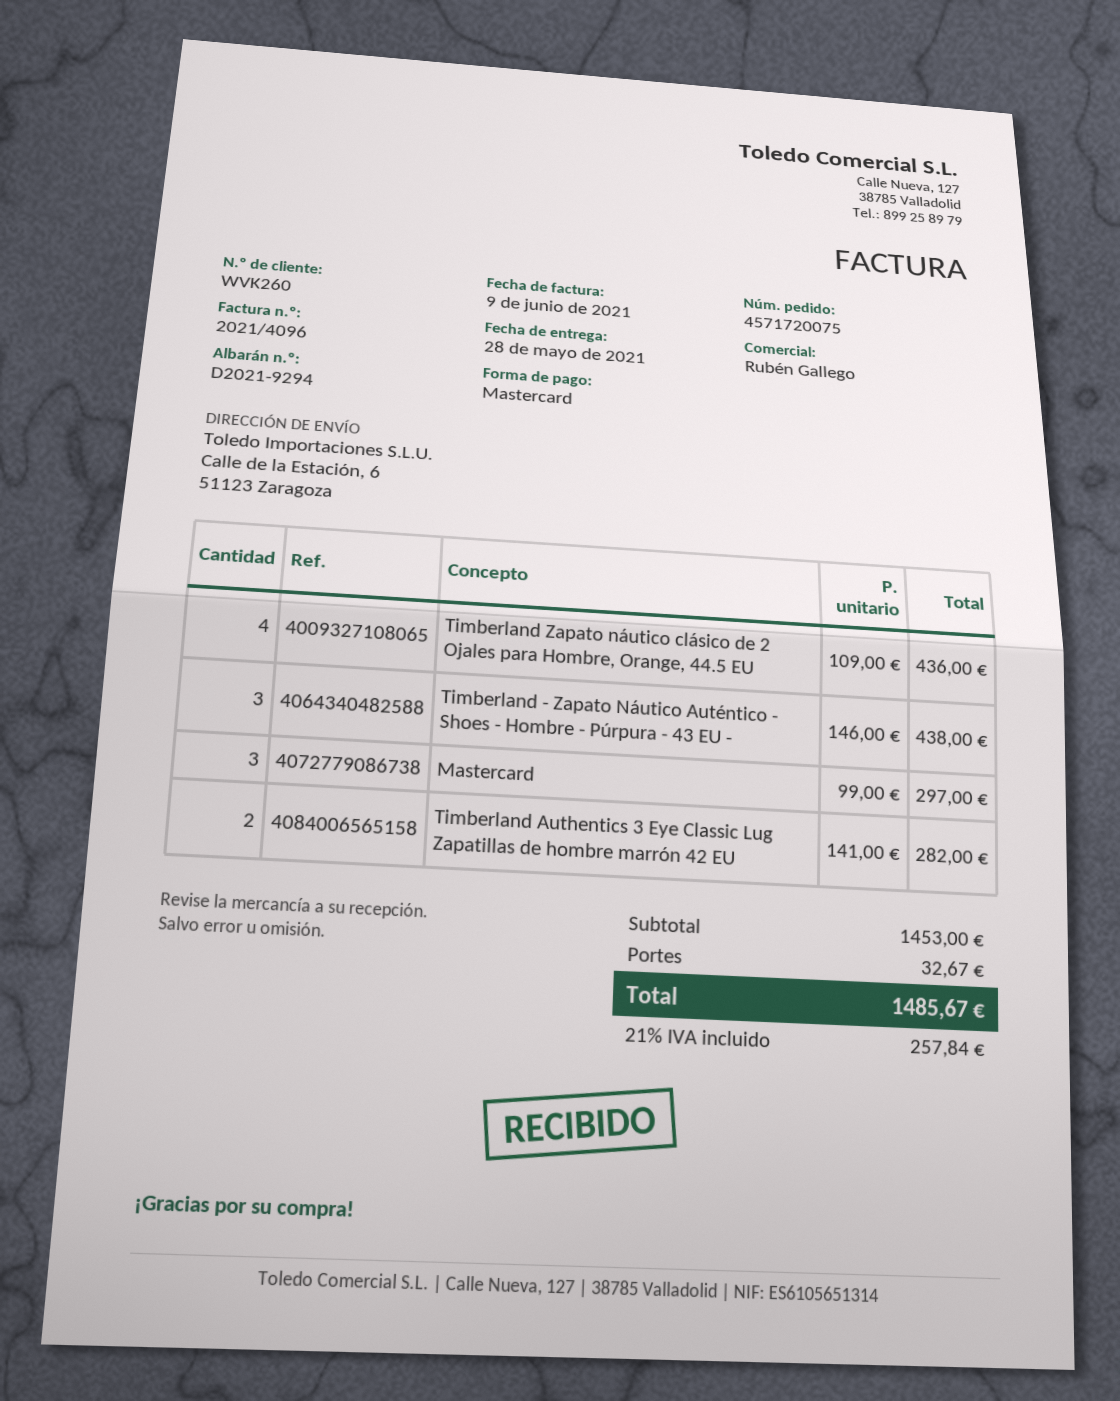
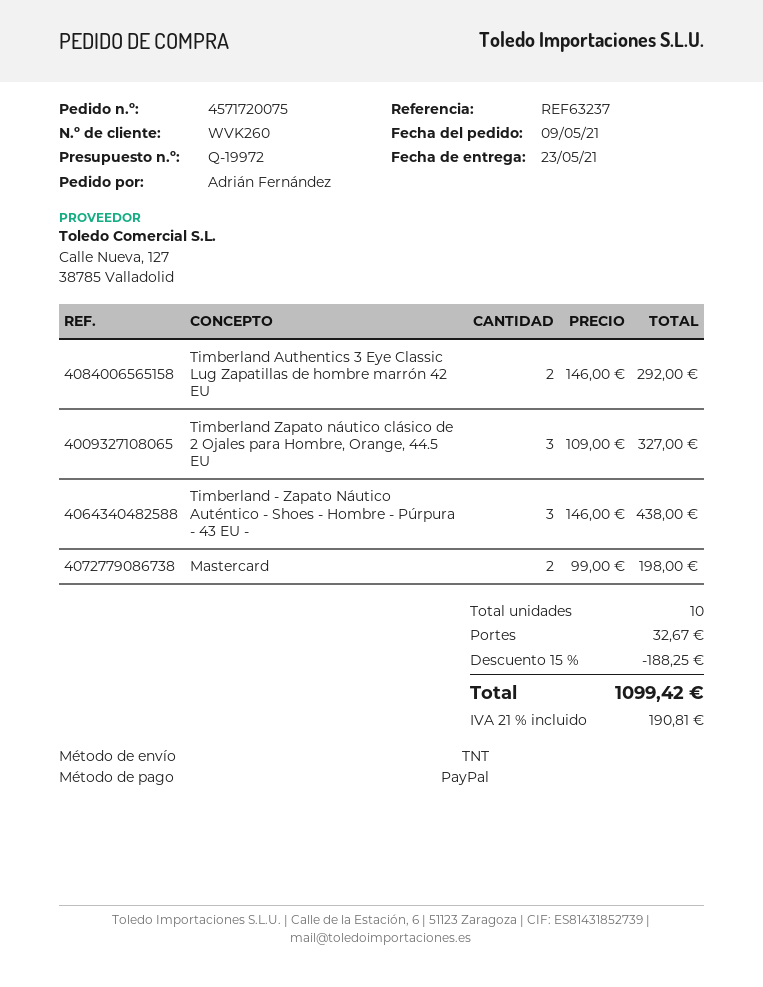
delivery date: 2021-05-28 -> 2021-05-23
payment method: Mastercard -> PayPal
Timberland Zapato náutico clásico de 2 Ojales para Hombre, Orange, 44.5 EU: 4 x 109.00 = 436.00 -> 3 x 109.00 = 327.00
Mastercard: 3 x 99.00 = 297.00 -> 2 x 99.00 = 198.00
Timberland Authentics 3 Eye Classic Lug Zapatillas de hombre marrón 42 EU: 2 x 141.00 = 282.00 -> 2 x 146.00 = 292.00
discount: none -> 15% = 188.25
tax: 21% = 257.84 -> 21% = 190.81
total: 1485.67 -> 1099.42

